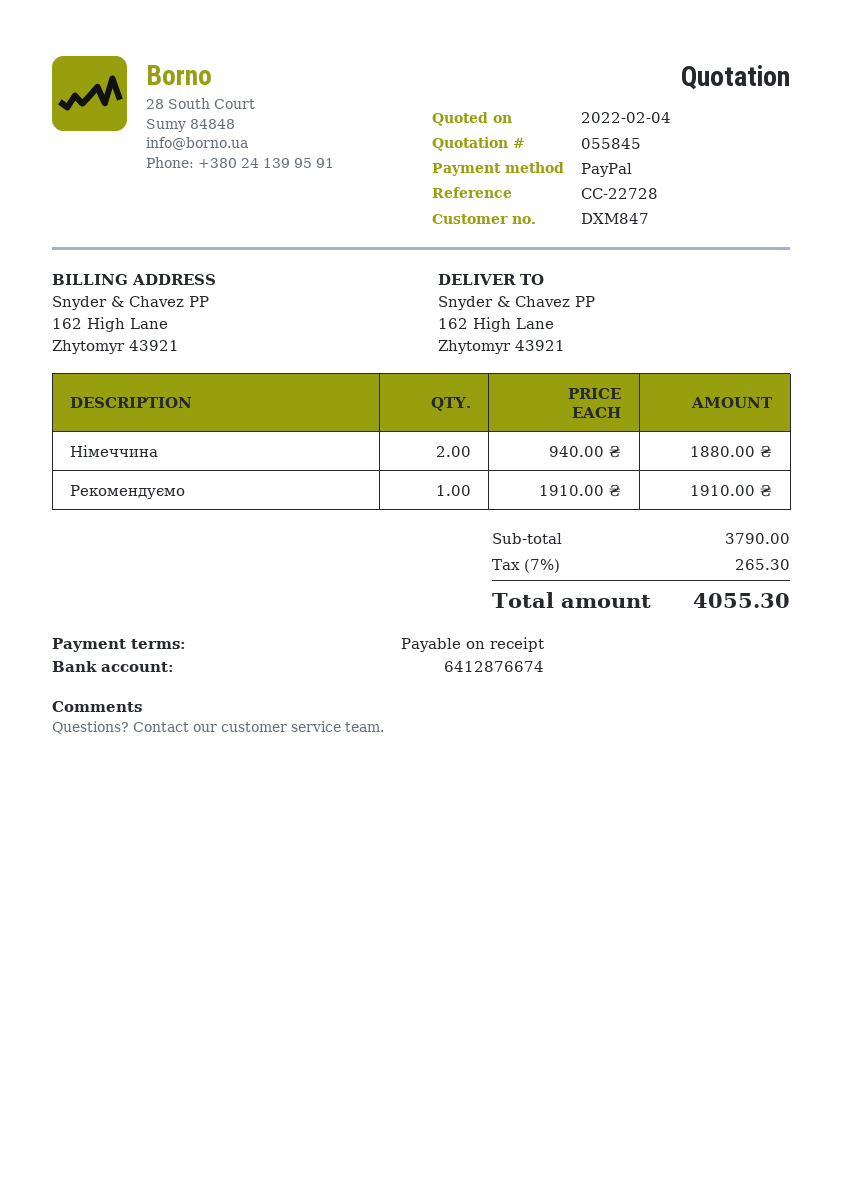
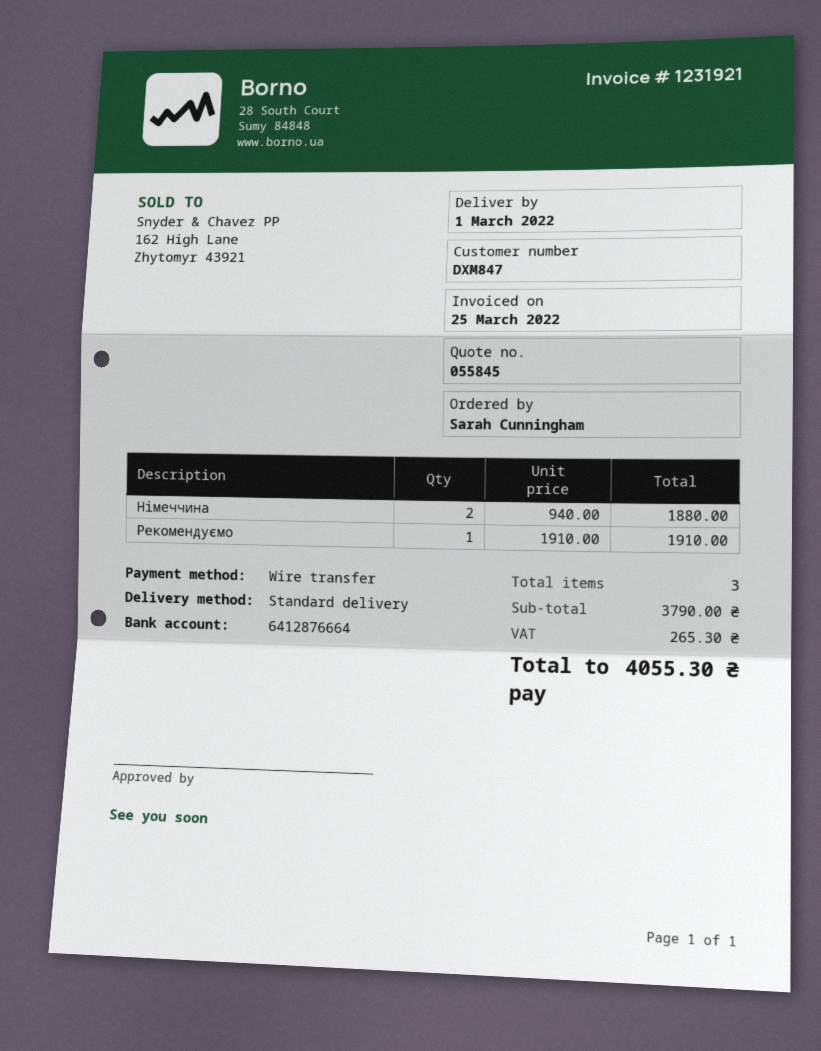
payment method: PayPal -> bank transfer
bank account: 6412876674 -> 6412876664

